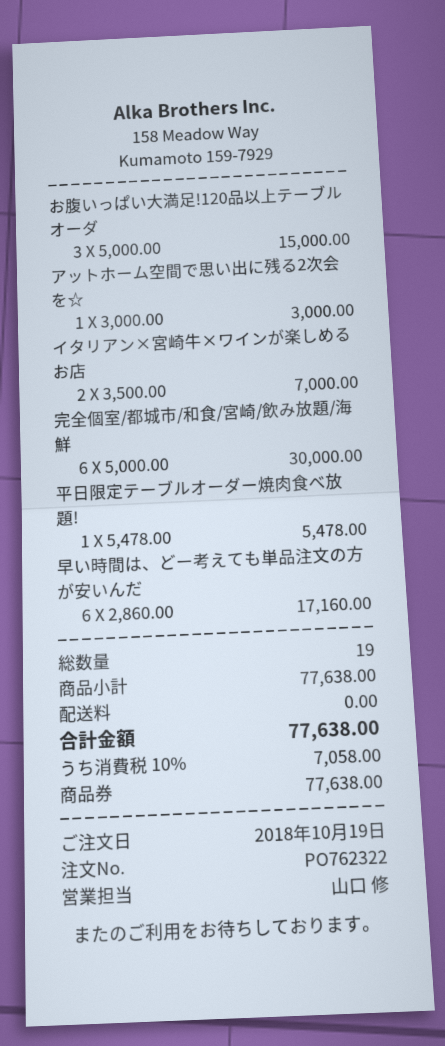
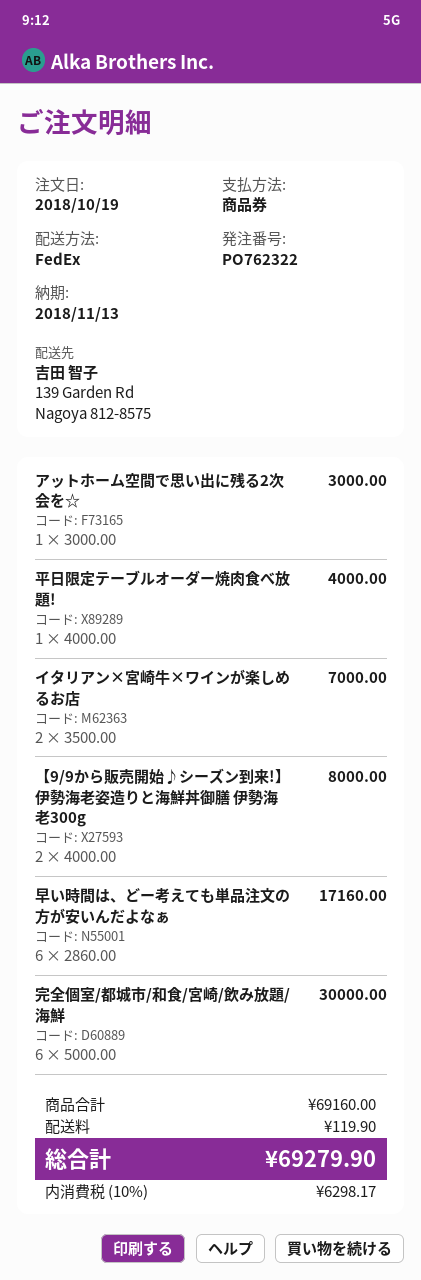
お腹いっぱい大満足!120品以上テーブルオーダ: 3 x 5000.00 = 15000.00 -> none
平日限定テーブルオーダー焼肉食べ放題!: 1 x 5478.00 = 5478.00 -> 1 x 4000.00 = 4000.00
【9/9から販売開始♪シーズン到来!】伊勢海老姿造りと海鮮丼御膳 伊勢海老300g: none -> 2 x 4000.00 = 8000.00
subtotal: 77638.00 -> 69160.00
shipping: 0.00 -> 119.90
tax: 10% = 7058.00 -> 10% = 6298.17
total: 77638.00 -> 69279.90

